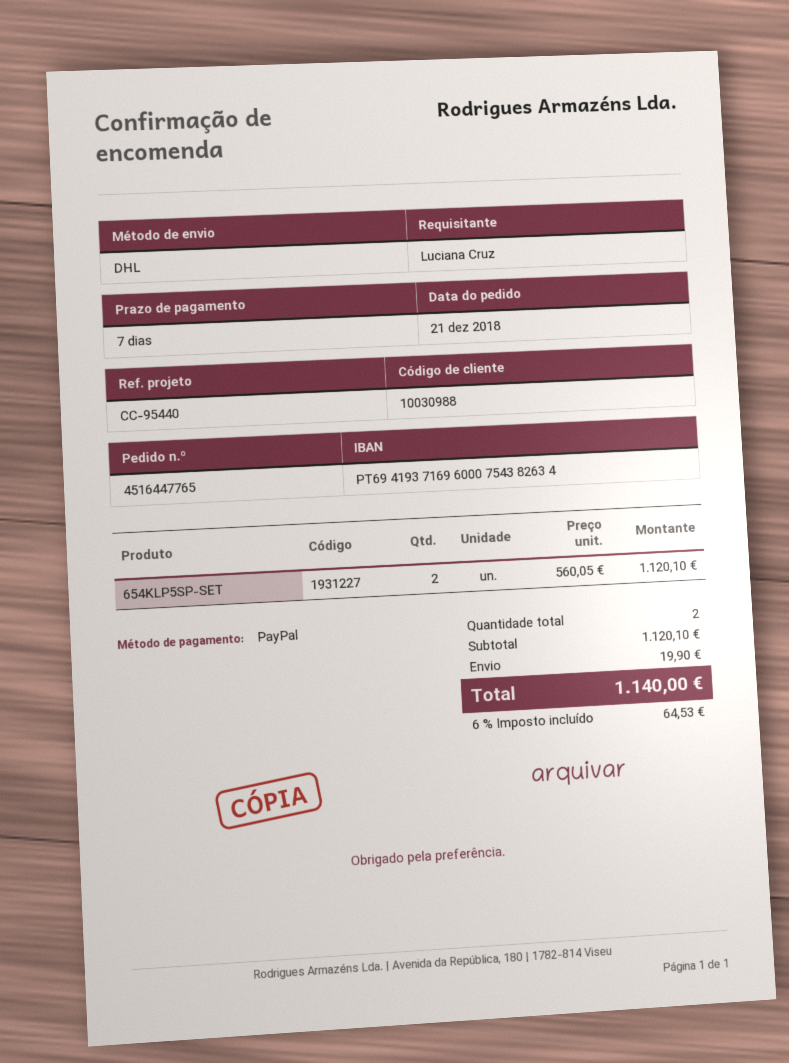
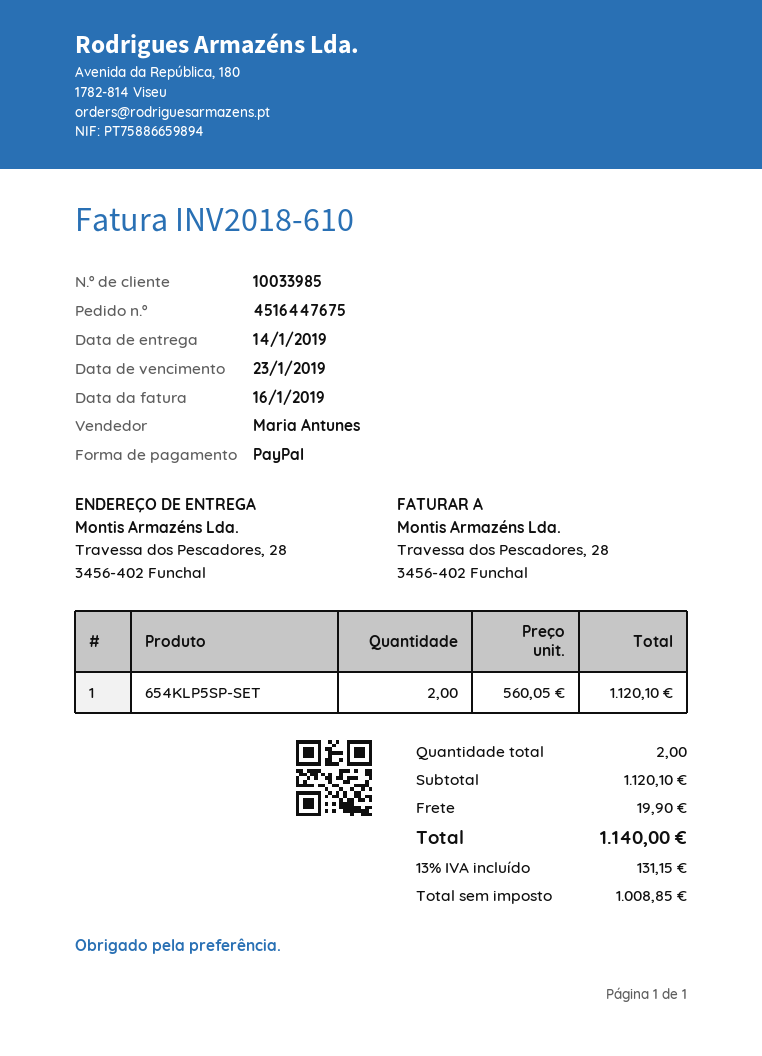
order number: 4516447765 -> 4516447675
customer number: 10030988 -> 10033985
tax: 6% = 64.53 -> 13% = 131.15

